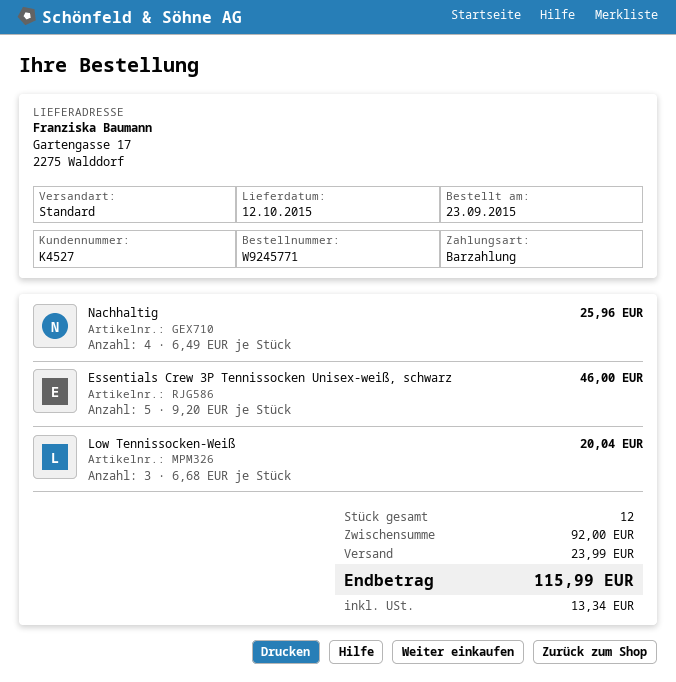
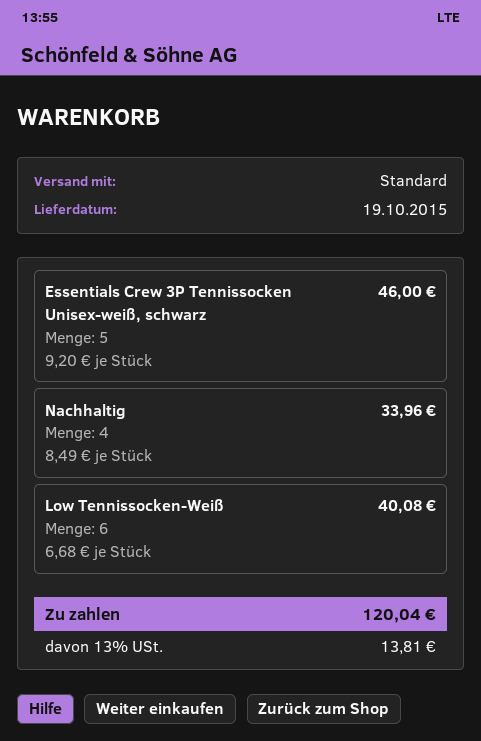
delivery date: 2015-10-12 -> 2015-10-19
Nachhaltig: 4 x 6.49 = 25.96 -> 4 x 8.49 = 33.96
Low Tennissocken-Weiß: 3 x 6.68 = 20.04 -> 6 x 6.68 = 40.08
shipping: 23.99 -> none
tax: 13.34 -> 13.81
total: 115.99 -> 120.04

